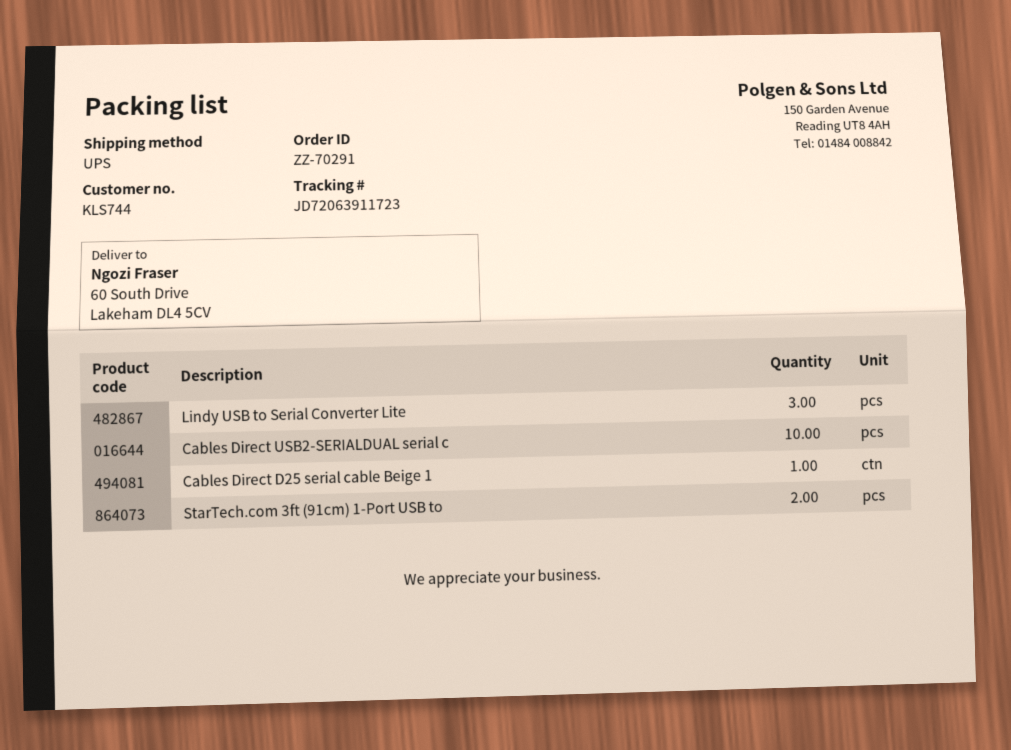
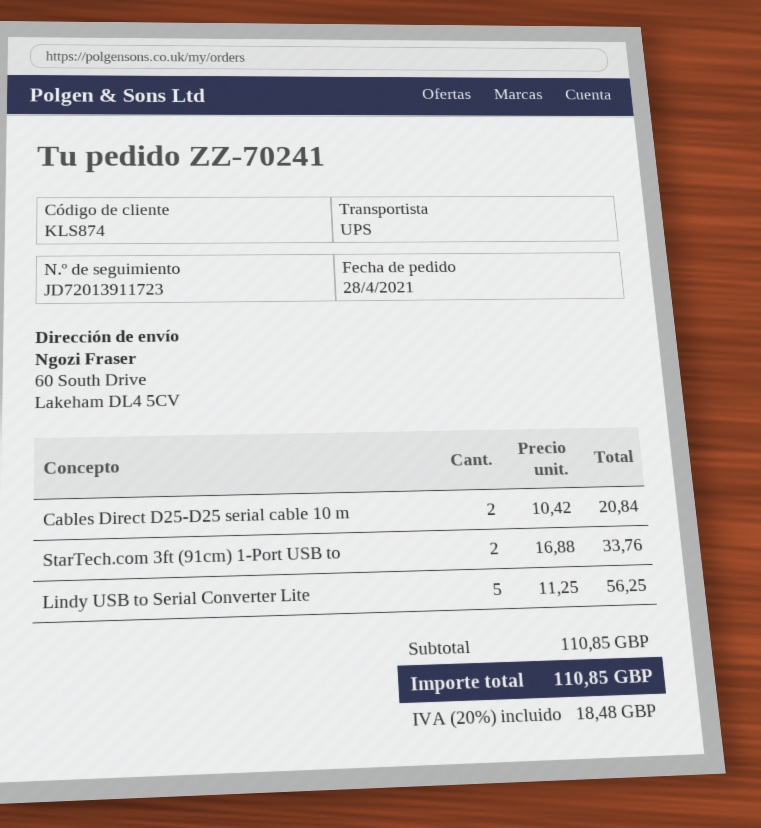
order number: ZZ-70291 -> ZZ-70241
customer number: KLS744 -> KLS874
tracking number: JD72063911723 -> JD72013911723
Lindy USB to Serial Converter Lite: 3 -> 5
Cables Direct USB2-SERIALDUAL serial c: 10 -> none
Cables Direct D25 serial cable Beige 1: 1 -> none
Cables Direct D25-D25 serial cable 10 m: none -> 2

